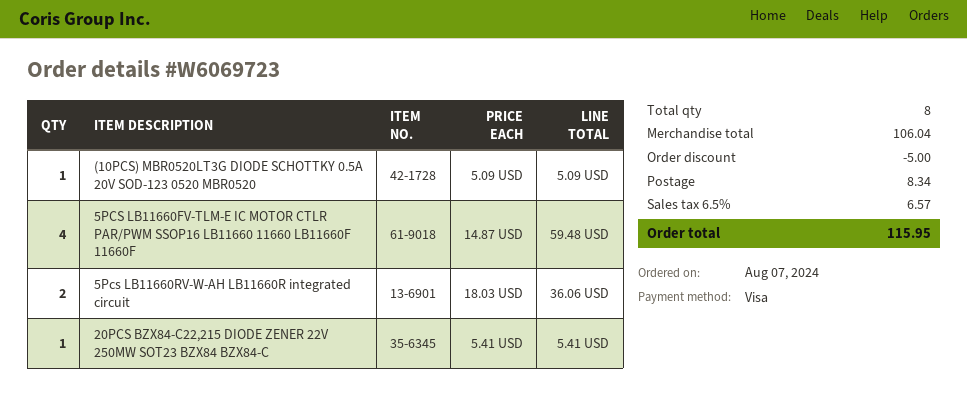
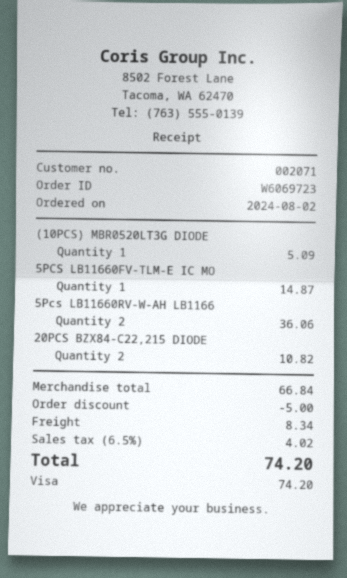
order date: 2024-08-07 -> 2024-08-02
5PCS LB11660FV-TLM-E IC MOTOR CTLR PAR/PWM SSOP16 LB11660 11660 LB11660F 11660F: 4 for 59.48 -> 1 for 14.87
20PCS BZX84-C22,215 DIODE ZENER 22V 250MW SOT23 BZX84 BZX84-C: 1 for 5.41 -> 2 for 10.82
subtotal: 106.04 -> 66.84
tax: 6.5% = 6.57 -> 6.5% = 4.02
total: 115.95 -> 74.20

